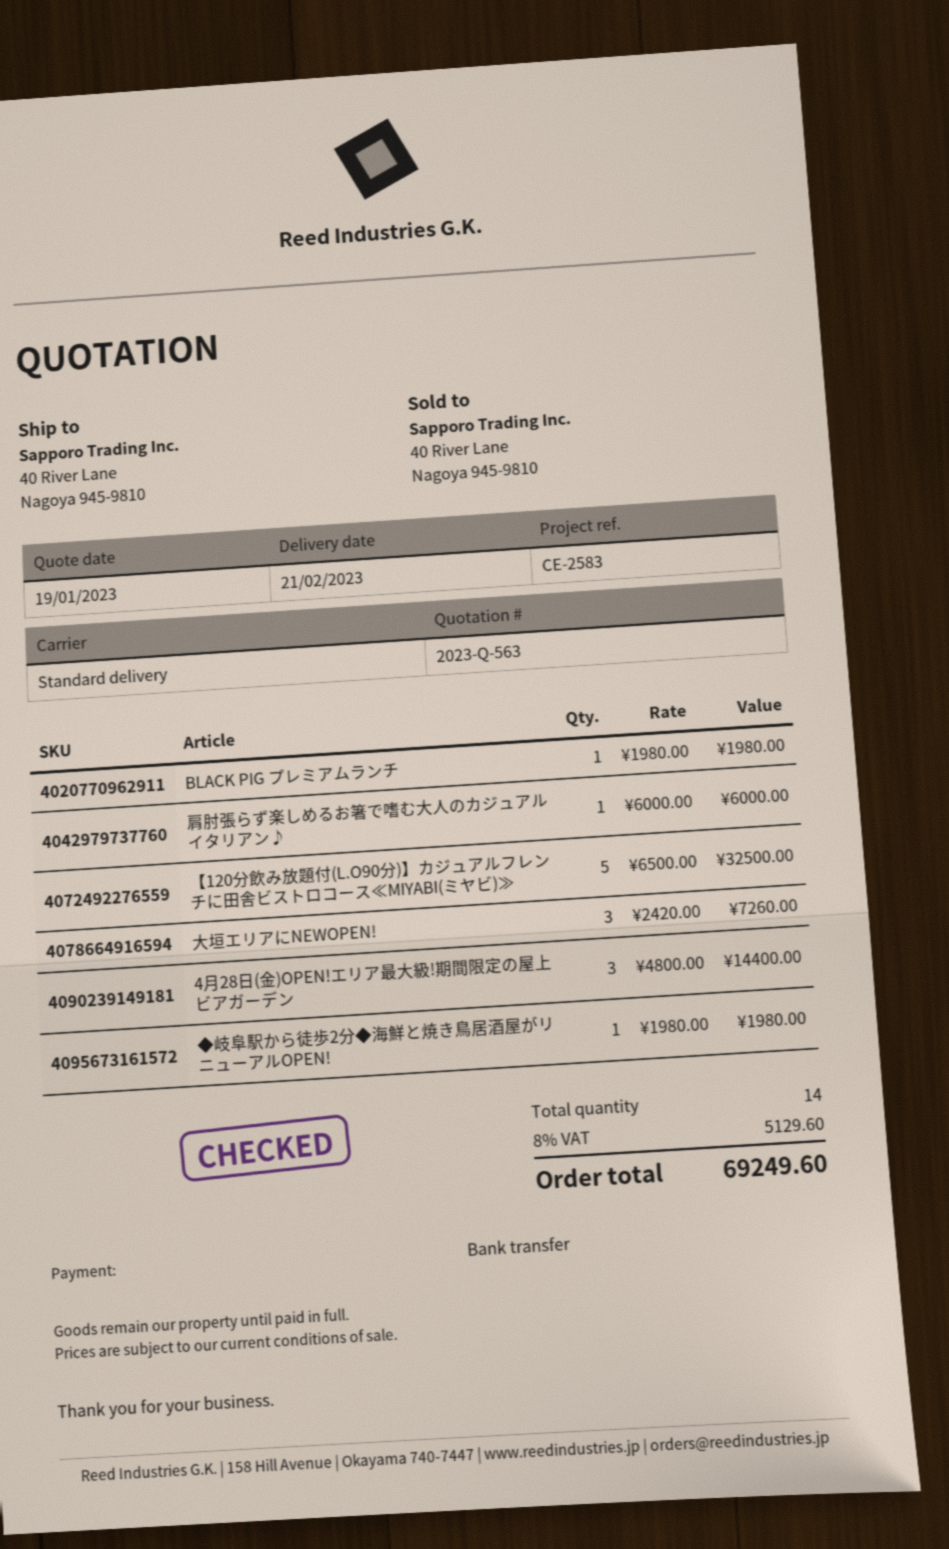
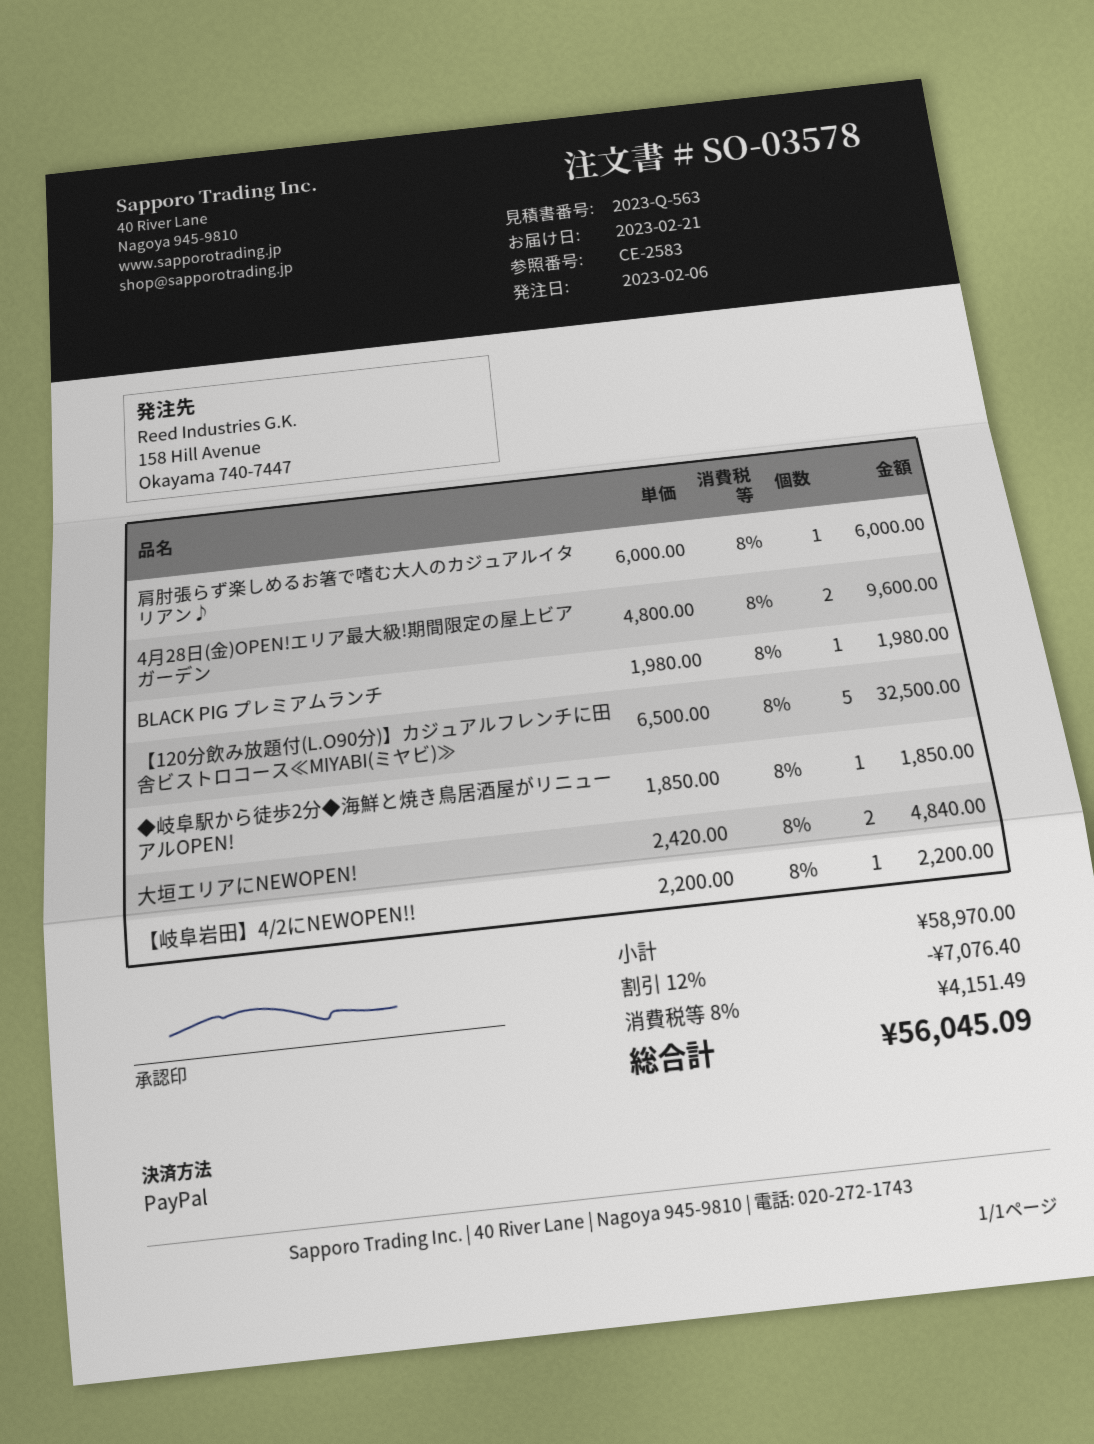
payment method: bank transfer -> PayPal
大垣エリアにNEWOPEN!: 3 x 2420.00 = 7260.00 -> 2 x 2420.00 = 4840.00
4月28日(金)OPEN!エリア最大級!期間限定の屋上ビアガーデン: 3 x 4800.00 = 14400.00 -> 2 x 4800.00 = 9600.00
◆岐阜駅から徒歩2分◆海鮮と焼き鳥居酒屋がリニューアルOPEN!: 1 x 1980.00 = 1980.00 -> 1 x 1850.00 = 1850.00
【岐阜岩田】4/2にNEWOPEN!!: none -> 1 x 2200.00 = 2200.00
discount: none -> 12% = 7076.40
tax: 8% = 5129.60 -> 8% = 4151.49
total: 69249.60 -> 56045.09

